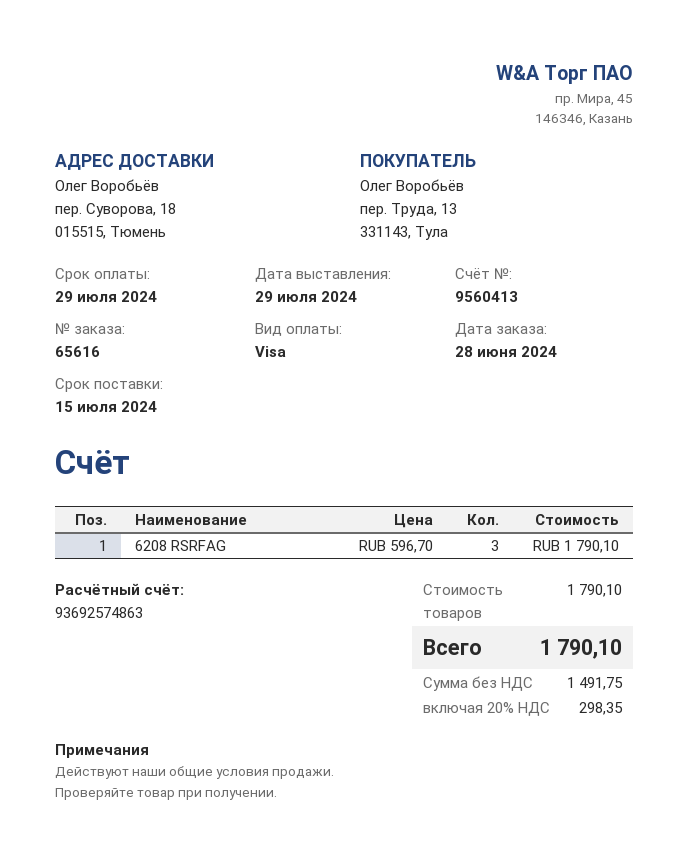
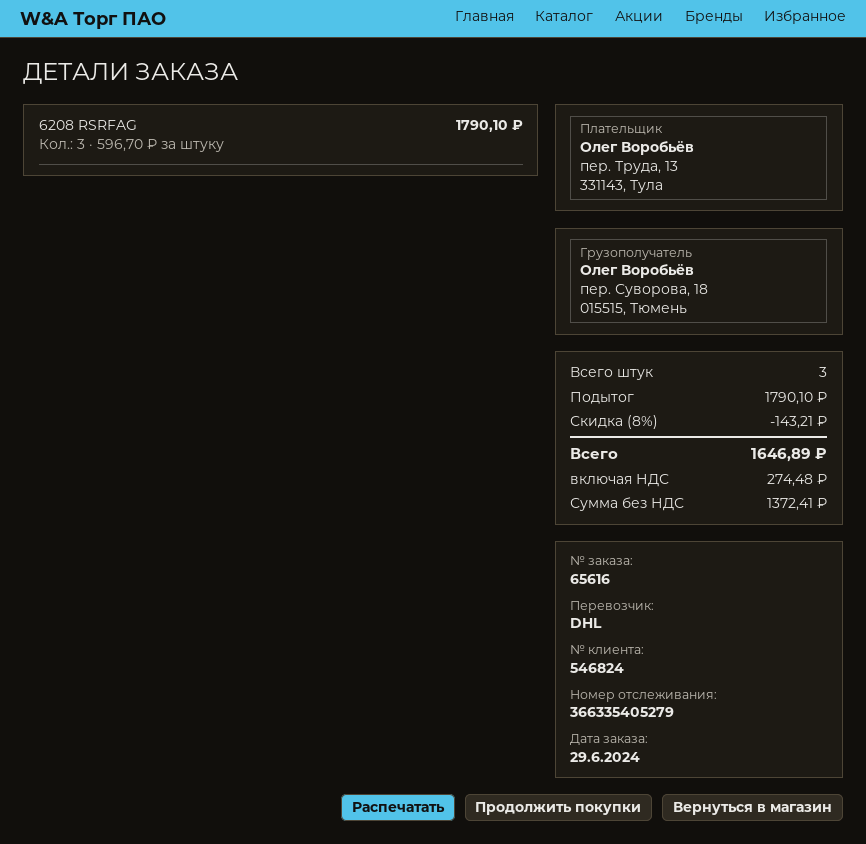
order date: 2024-06-28 -> 2024-06-29
discount: none -> 8% = 143.21
net: 1491.75 -> 1372.41
tax: 298.35 -> 274.48
total: 1790.10 -> 1646.89

